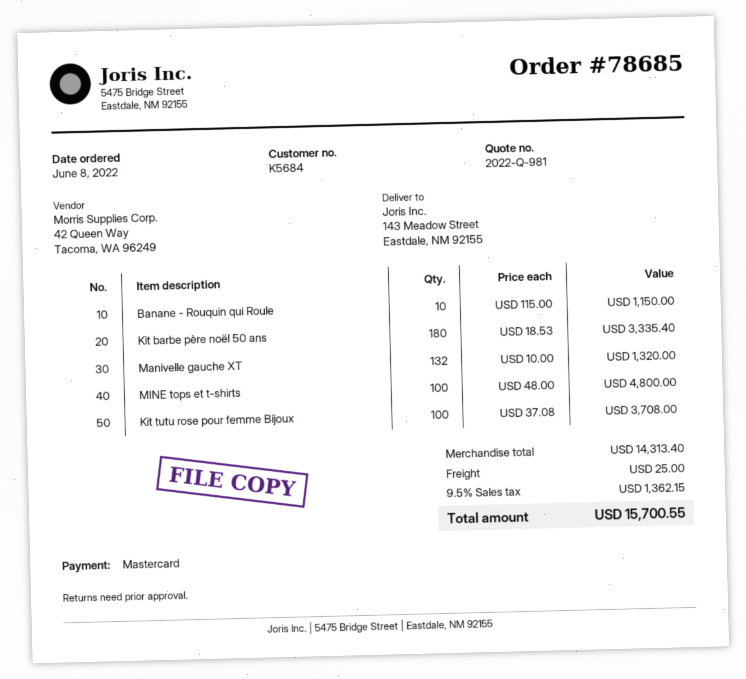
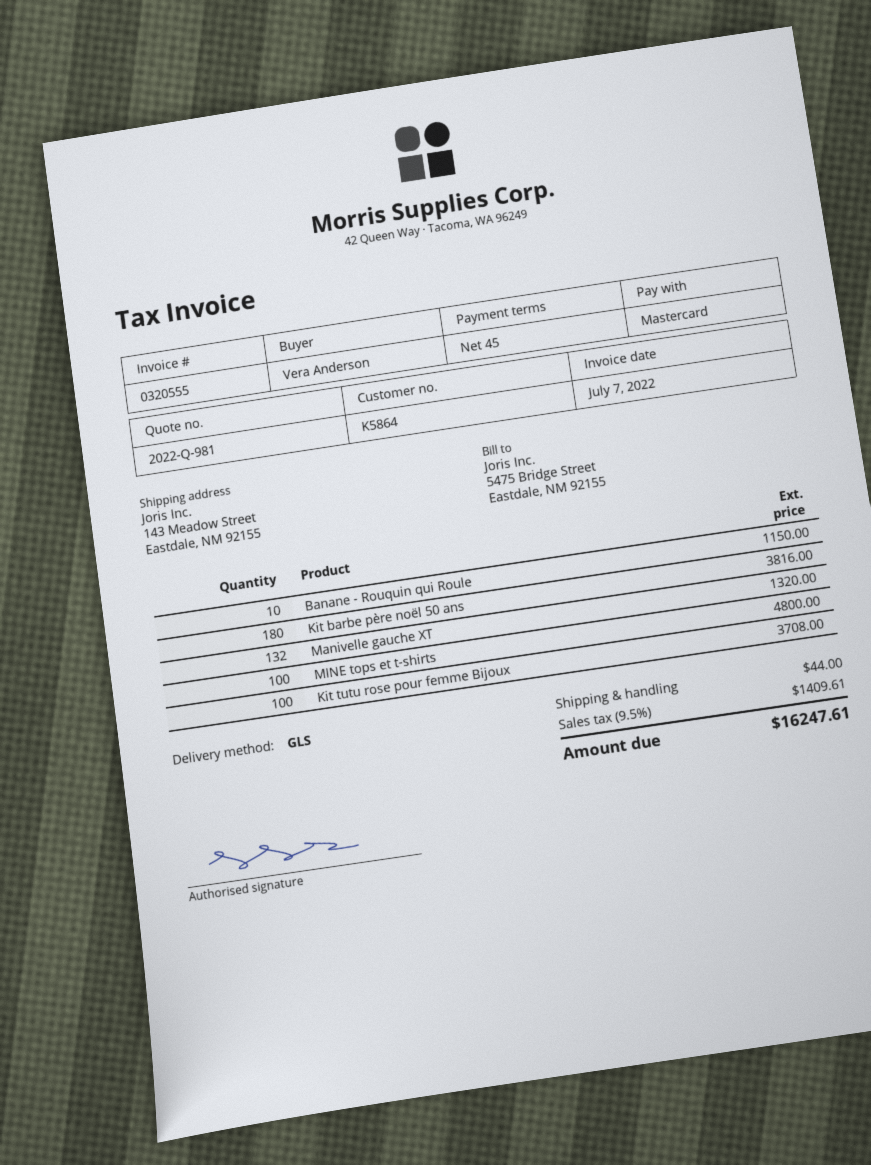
customer number: K5684 -> K5864
Kit barbe père noël 50 ans: 180 for 3335.40 -> 180 for 3816.00
shipping: 25.00 -> 44.00
tax: 9.5% = 1362.15 -> 9.5% = 1409.61
total: 15700.55 -> 16247.61

